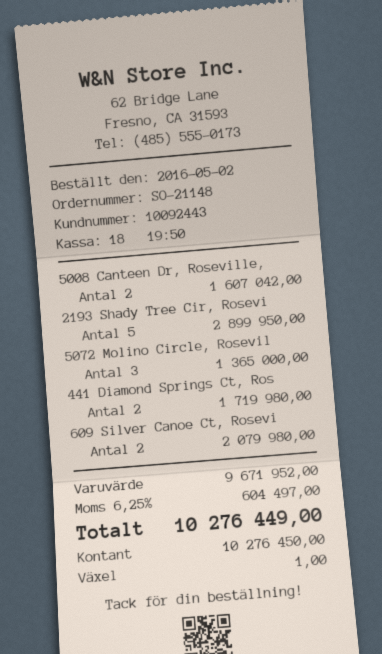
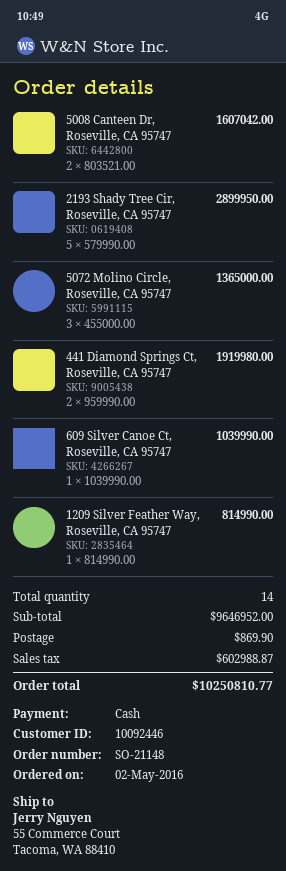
customer number: 10092443 -> 10092446
441 Diamond Springs Ct, Ros: 2 for 1719980.00 -> 2 for 1919980.00
609 Silver Canoe Ct, Rosevi: 2 for 2079980.00 -> 1 for 1039990.00
1209 Silver Feather Way, Roseville, CA 95747: none -> 1 for 814990.00
subtotal: 9671952.00 -> 9646952.00
shipping: none -> 869.90
tax: 604497.00 -> 602988.87
total: 10276449.00 -> 10250810.77

